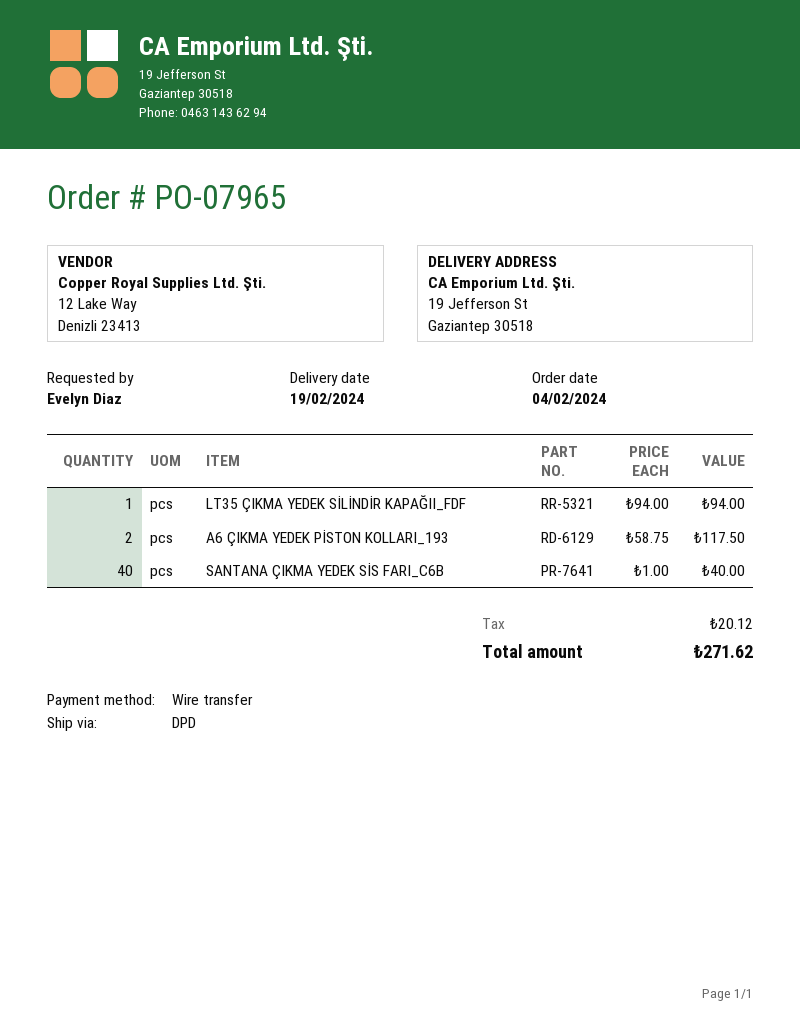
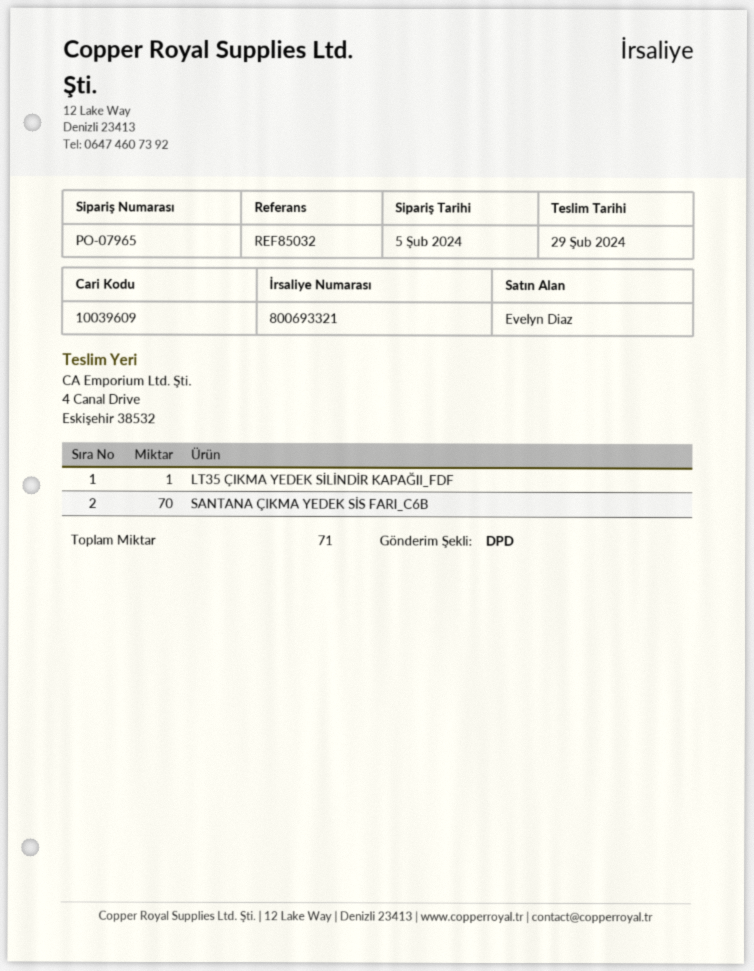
order date: 2024-02-04 -> 2024-02-05
delivery date: 2024-02-19 -> 2024-02-29
ship to: 19 Jefferson St, Gaziantep 30518 -> 4 Canal Drive, Eskişehir 38532
A6 ÇIKMA YEDEK PİSTON KOLLARI_193: 2 -> none
SANTANA ÇIKMA YEDEK SİS FARI_C6B: 40 -> 70

